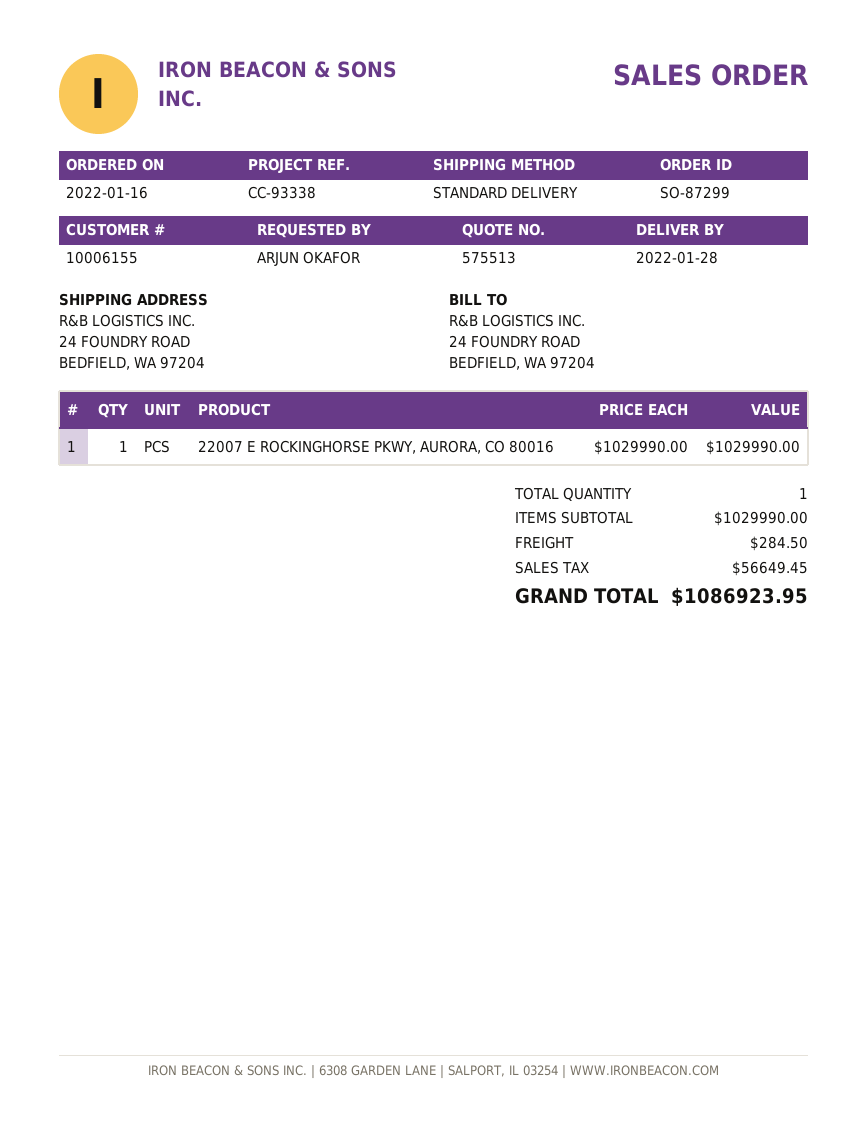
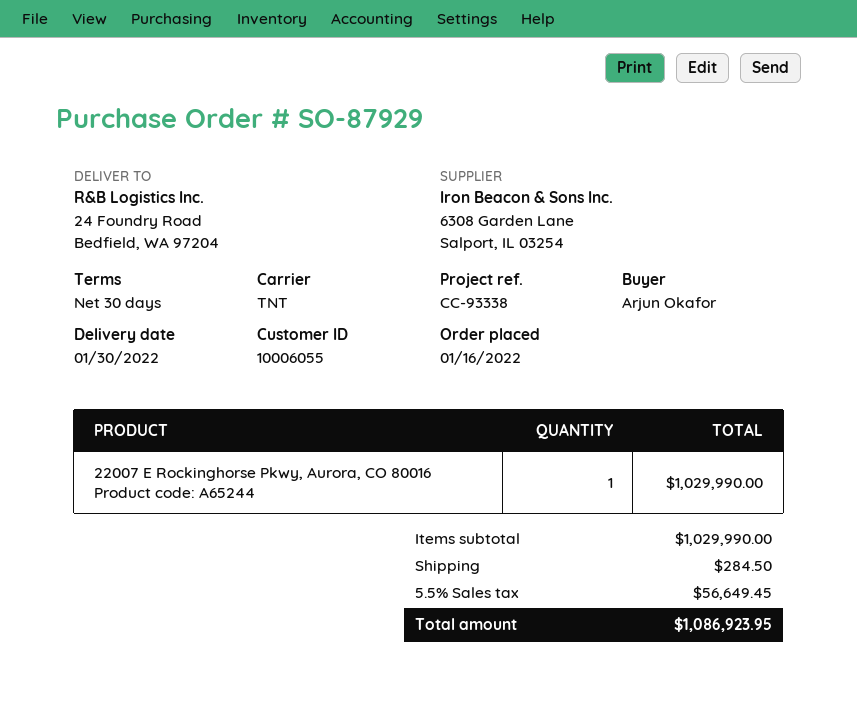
order number: SO-87299 -> SO-87929
delivery date: 2022-01-28 -> 2022-01-30
customer number: 10006155 -> 10006055
shipping method: standard -> TNT

